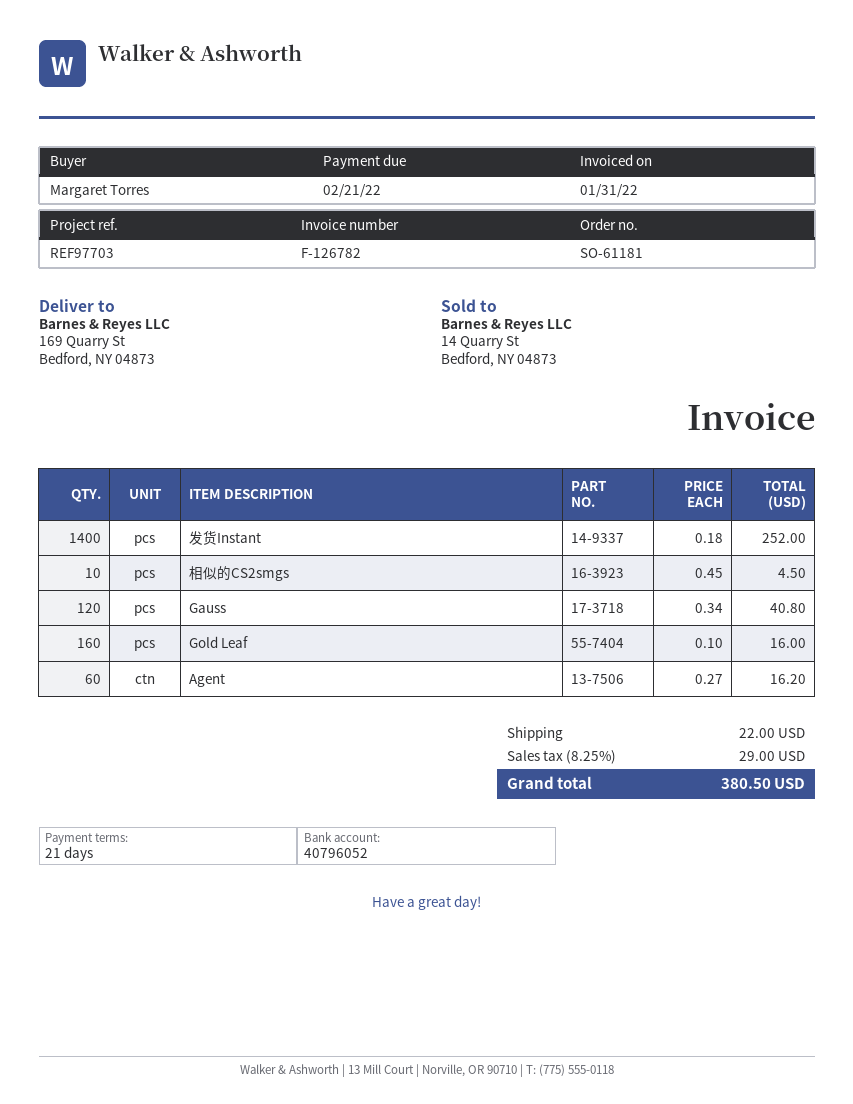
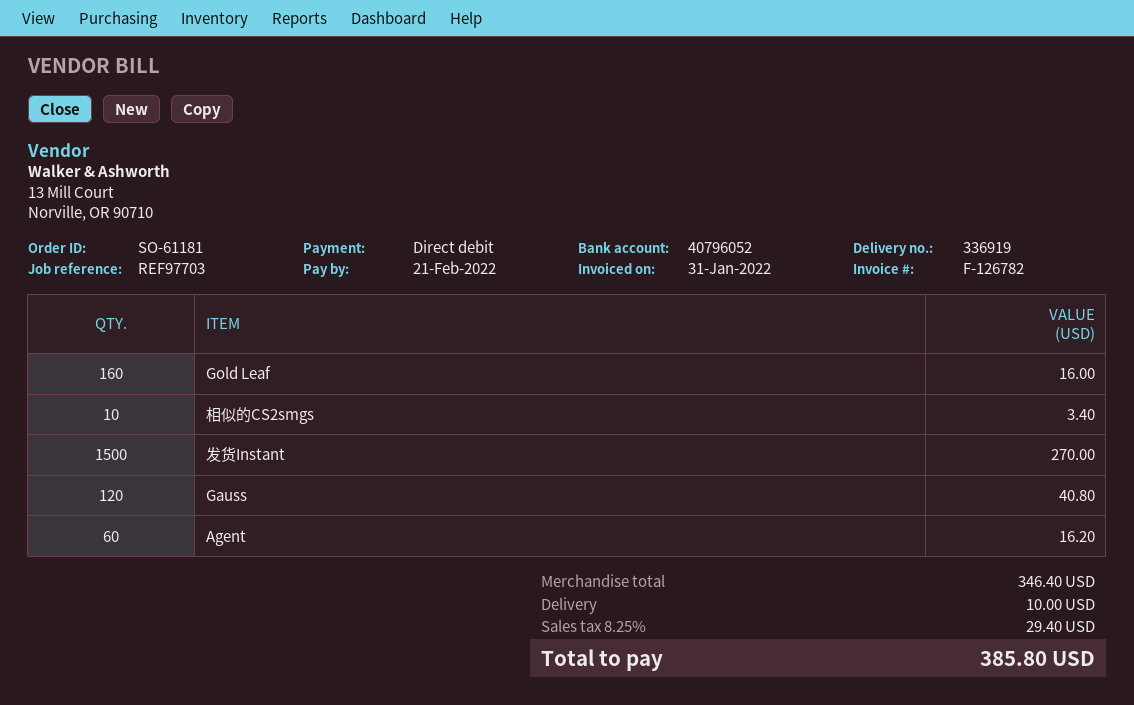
发货Instant: 1400 for 252.00 -> 1500 for 270.00
相似的CS2smgs: 10 for 4.50 -> 10 for 3.40
shipping: 22.00 -> 10.00
tax: 8.25% = 29.00 -> 8.25% = 29.40
total: 380.50 -> 385.80

